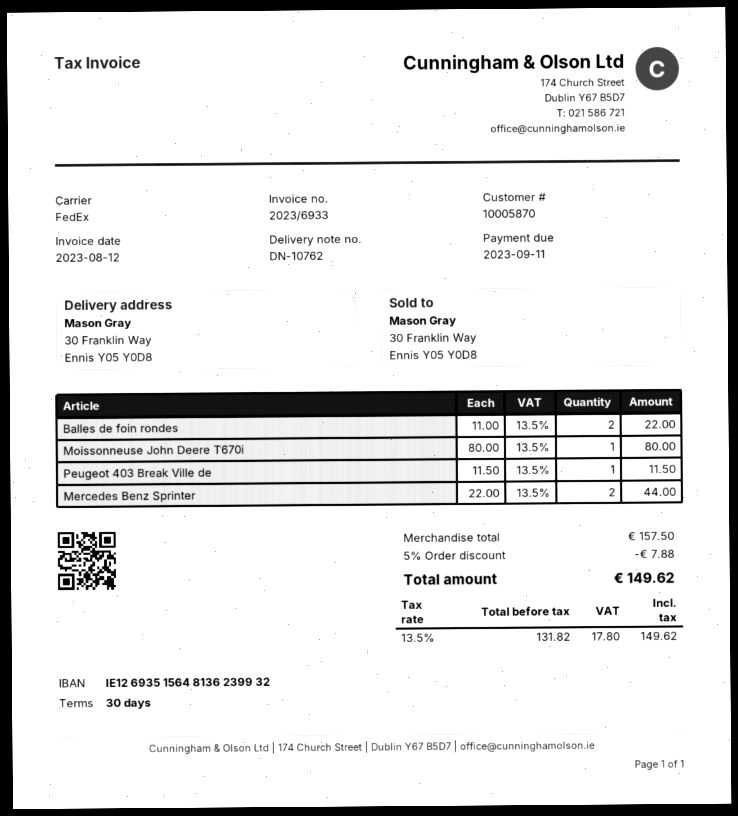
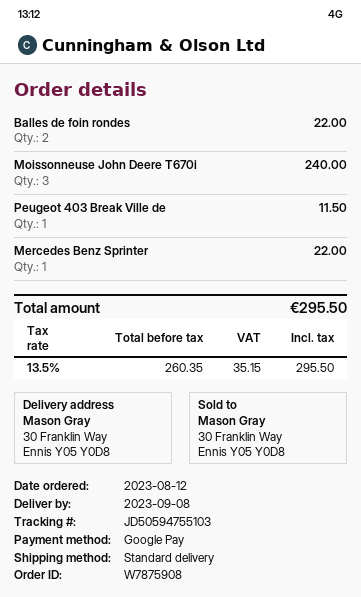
shipping method: FedEx -> standard
Moissonneuse John Deere T670i: 1 for 80.00 -> 3 for 240.00
Mercedes Benz Sprinter: 2 for 44.00 -> 1 for 22.00
discount: 5% = 7.88 -> none
net: 131.82 -> 260.35
tax: 13.5% = 17.80 -> 13.5% = 35.15
total: 149.62 -> 295.50

